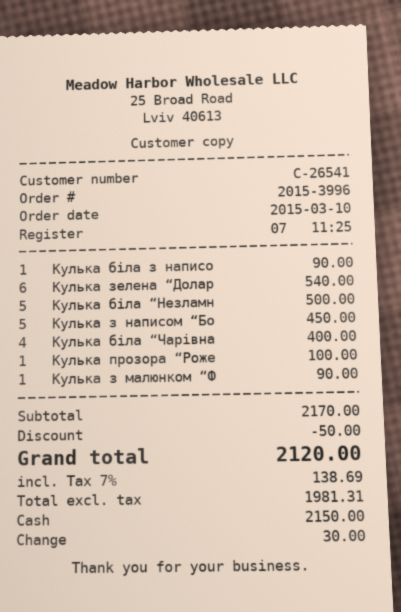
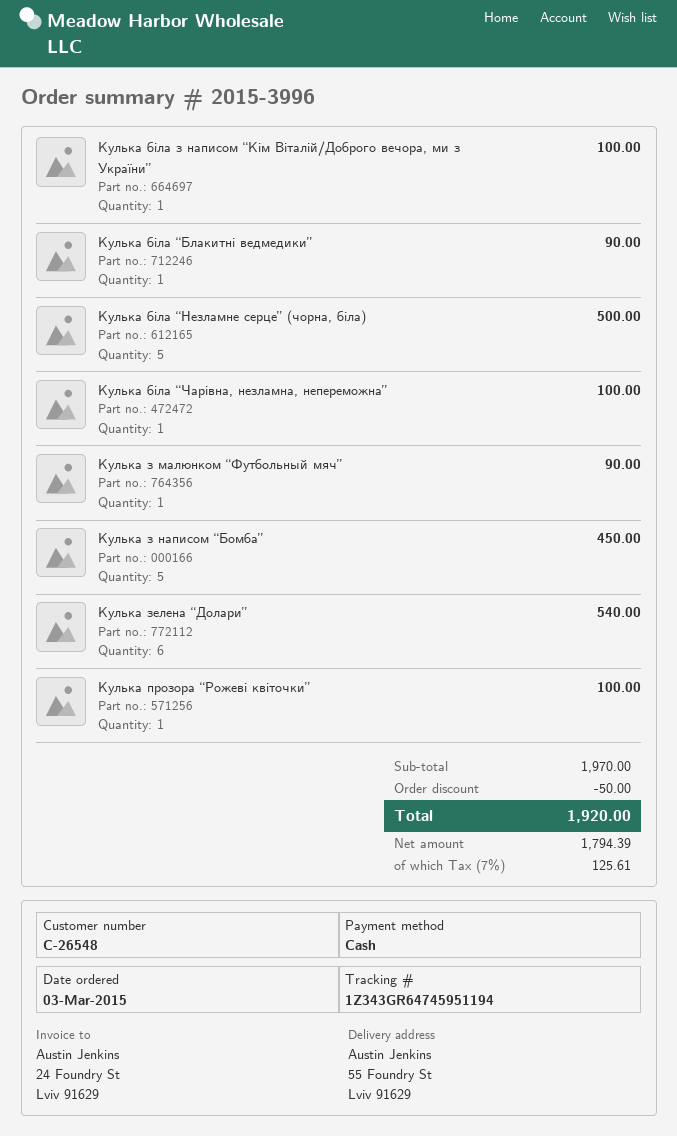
order date: 2015-03-10 -> 2015-03-03
customer number: C-26541 -> C-26548
Кулька біла з написо: 1 for 90.00 -> 1 for 100.00
Кулька біла “Чарівна: 4 for 400.00 -> 1 for 100.00
Кулька біла “Блакитні ведмедики”: none -> 1 for 90.00
subtotal: 2170.00 -> 1970.00
net: 1981.31 -> 1794.39
tax: 7% = 138.69 -> 7% = 125.61
total: 2120.00 -> 1920.00

